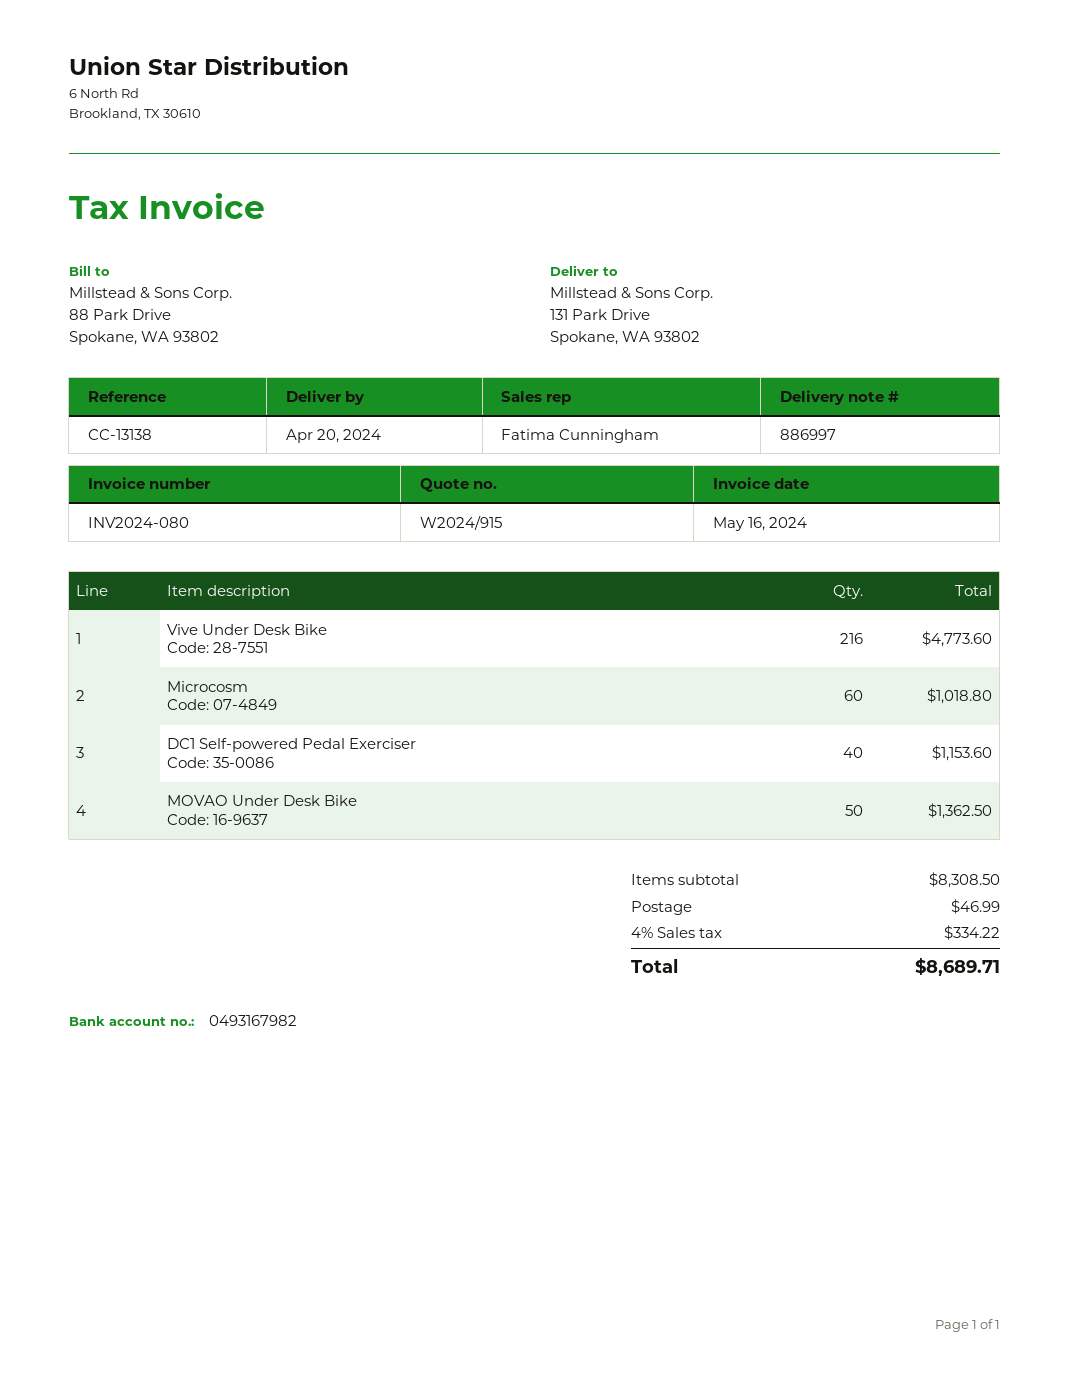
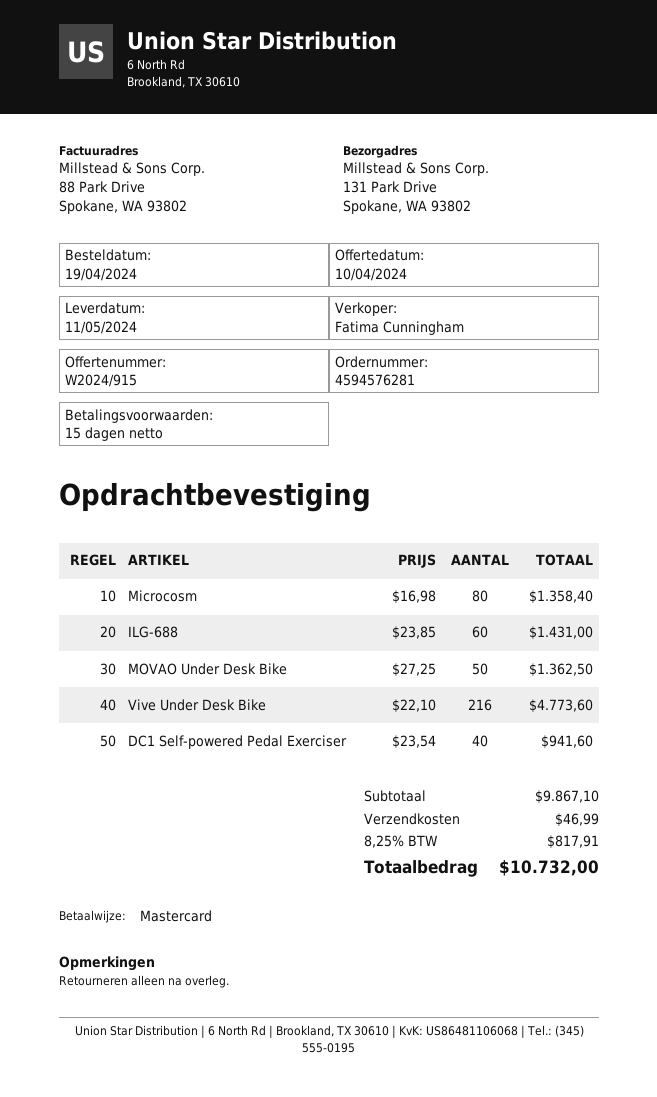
delivery date: 2024-04-20 -> 2024-05-11
Microcosm: 60 for 1018.80 -> 80 for 1358.40
DC1 Self-powered Pedal Exerciser: 40 for 1153.60 -> 40 for 941.60
ILG-688: none -> 60 for 1431.00
subtotal: 8308.50 -> 9867.10
tax: 4% = 334.22 -> 8.25% = 817.91
total: 8689.71 -> 10732.00

